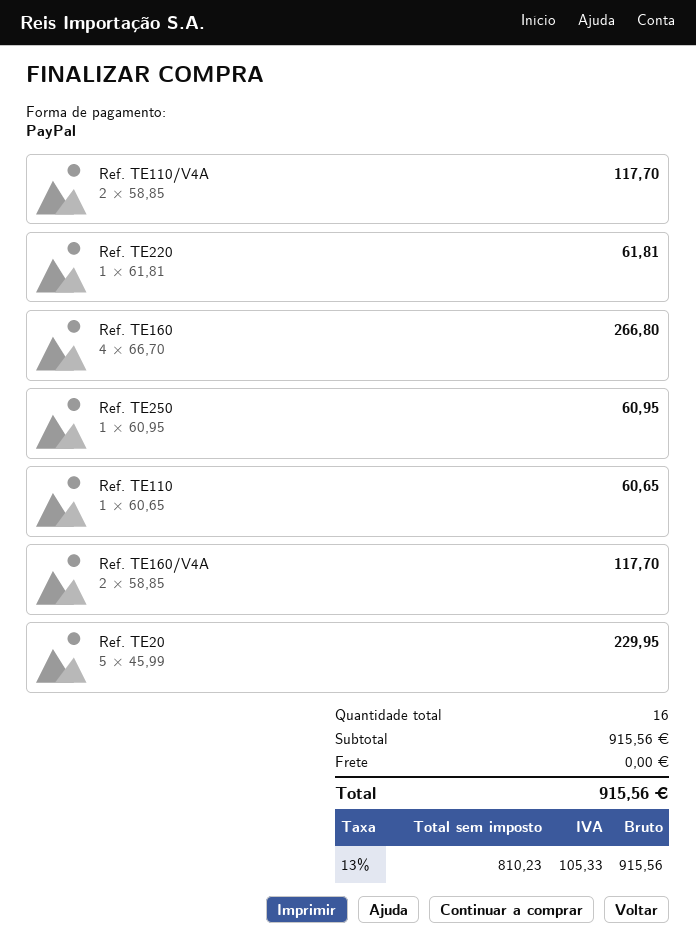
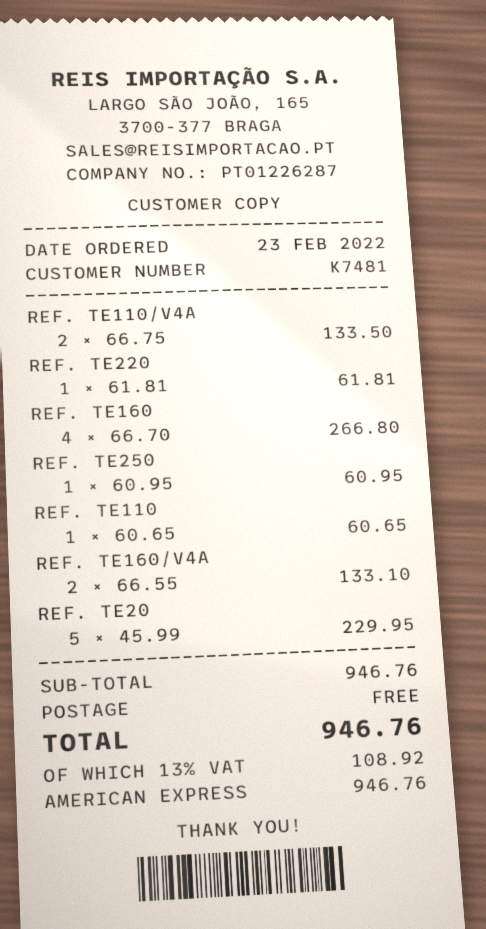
payment method: PayPal -> American Express
Ref. TE110/V4A: 2 x 58.85 = 117.70 -> 2 x 66.75 = 133.50
Ref. TE160/V4A: 2 x 58.85 = 117.70 -> 2 x 66.55 = 133.10
subtotal: 915.56 -> 946.76
tax: 13% = 105.33 -> 13% = 108.92
total: 915.56 -> 946.76

